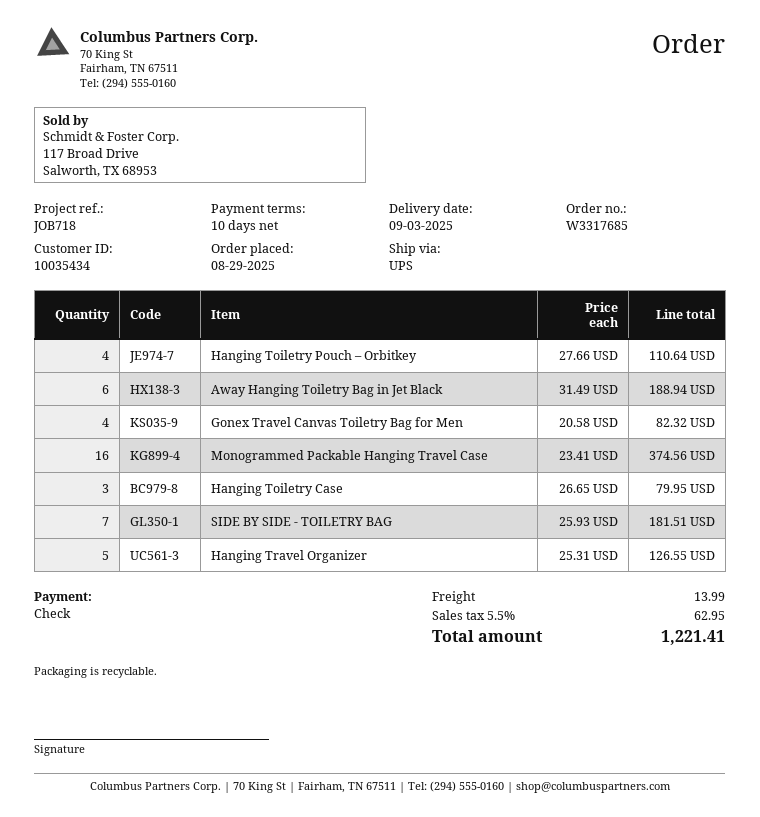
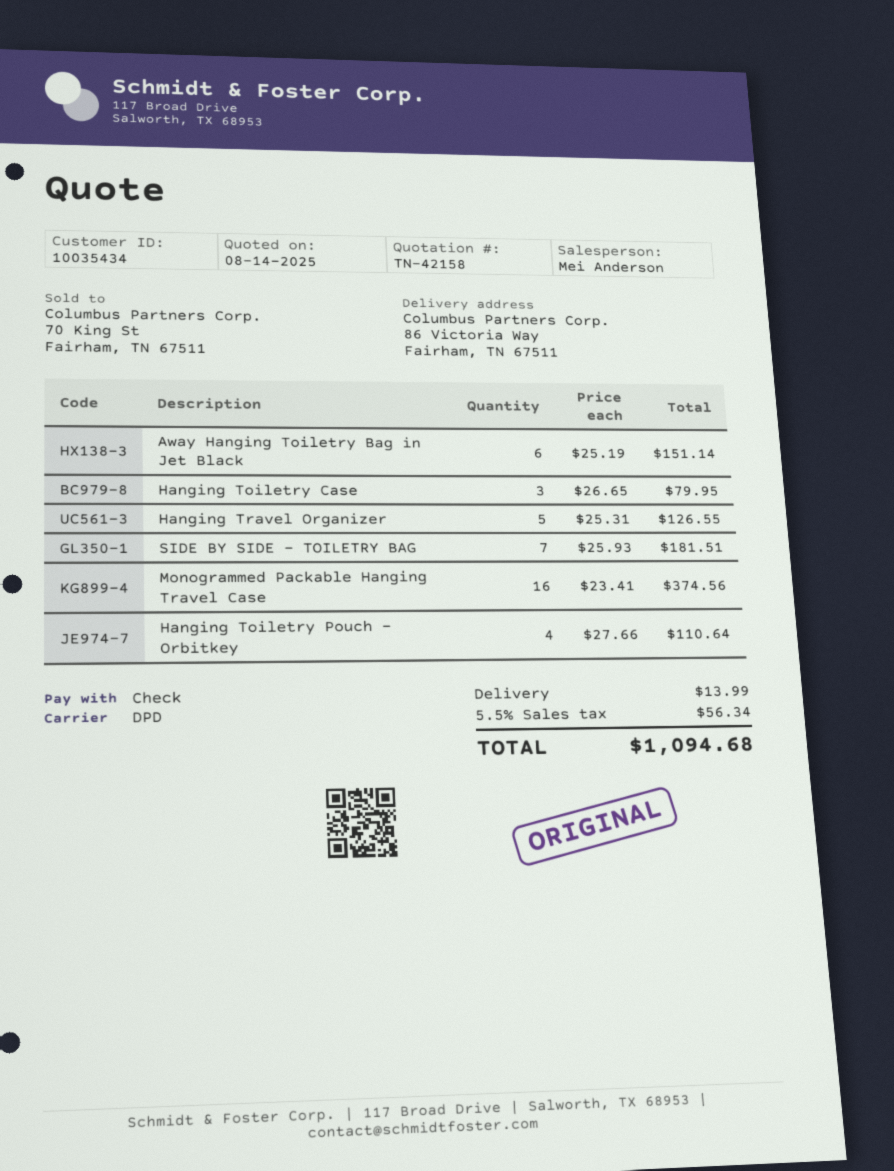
shipping method: UPS -> DPD
Away Hanging Toiletry Bag in Jet Black: 6 x 31.49 = 188.94 -> 6 x 25.19 = 151.14
Gonex Travel Canvas Toiletry Bag for Men: 4 x 20.58 = 82.32 -> none
tax: 5.5% = 62.95 -> 5.5% = 56.34
total: 1221.41 -> 1094.68

